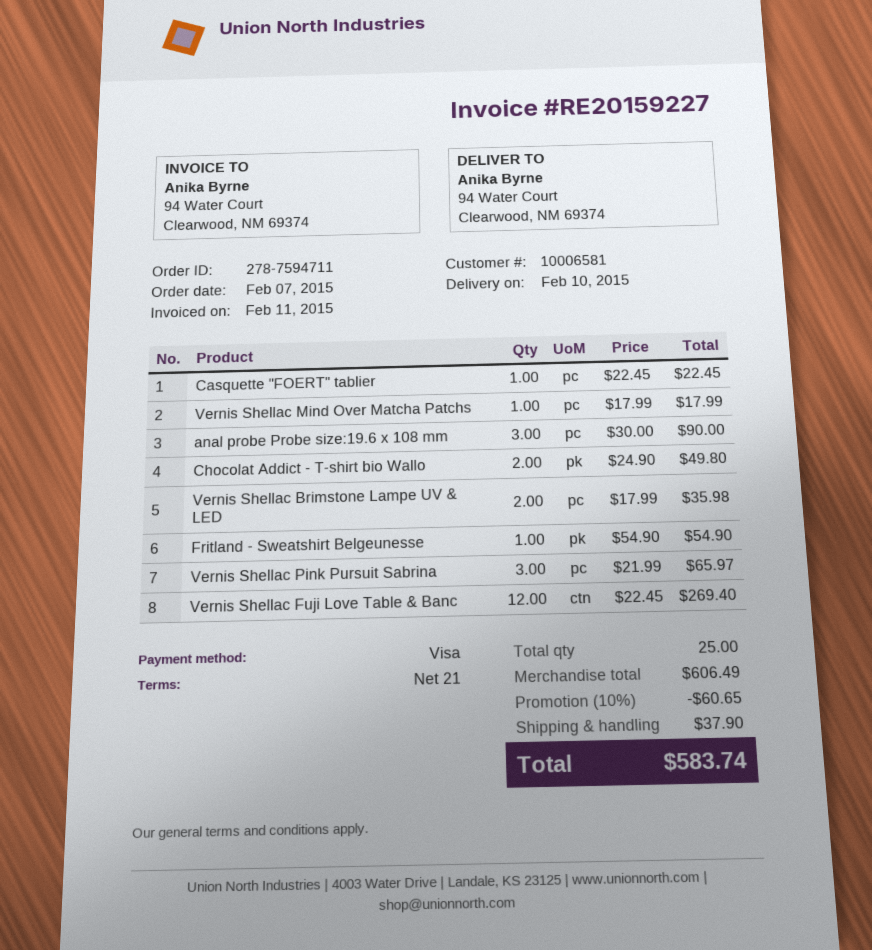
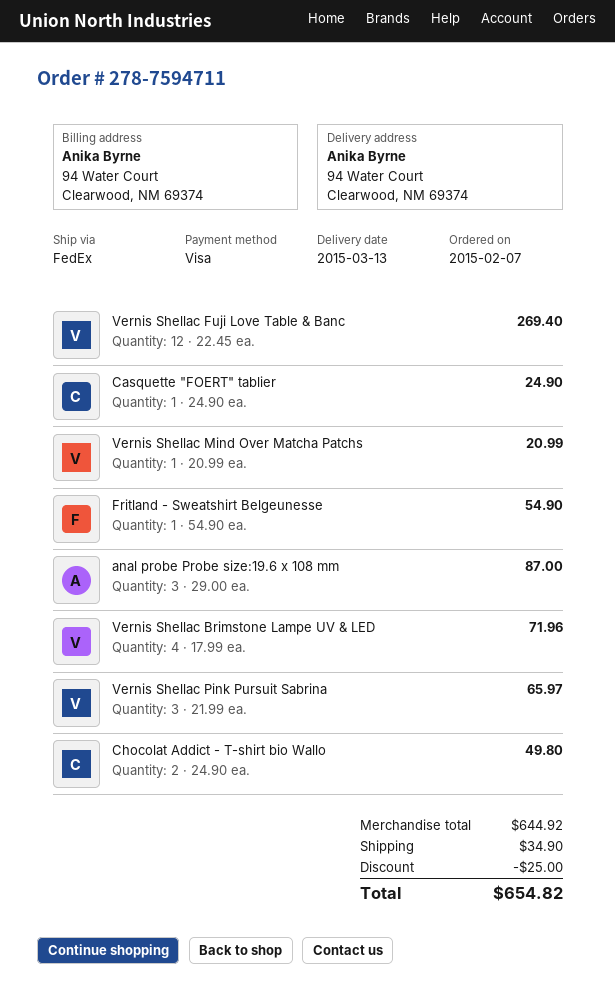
delivery date: 2015-02-10 -> 2015-03-13
Casquette "FOERT" tablier: 1 x 22.45 = 22.45 -> 1 x 24.90 = 24.90
Vernis Shellac Mind Over Matcha Patchs: 1 x 17.99 = 17.99 -> 1 x 20.99 = 20.99
anal probe Probe size:19.6 x 108 mm: 3 x 30.00 = 90.00 -> 3 x 29.00 = 87.00
Vernis Shellac Brimstone Lampe UV & LED: 2 x 17.99 = 35.98 -> 4 x 17.99 = 71.96
subtotal: 606.49 -> 644.92
discount: 60.65 -> 25.00
shipping: 37.90 -> 34.90
total: 583.74 -> 654.82

